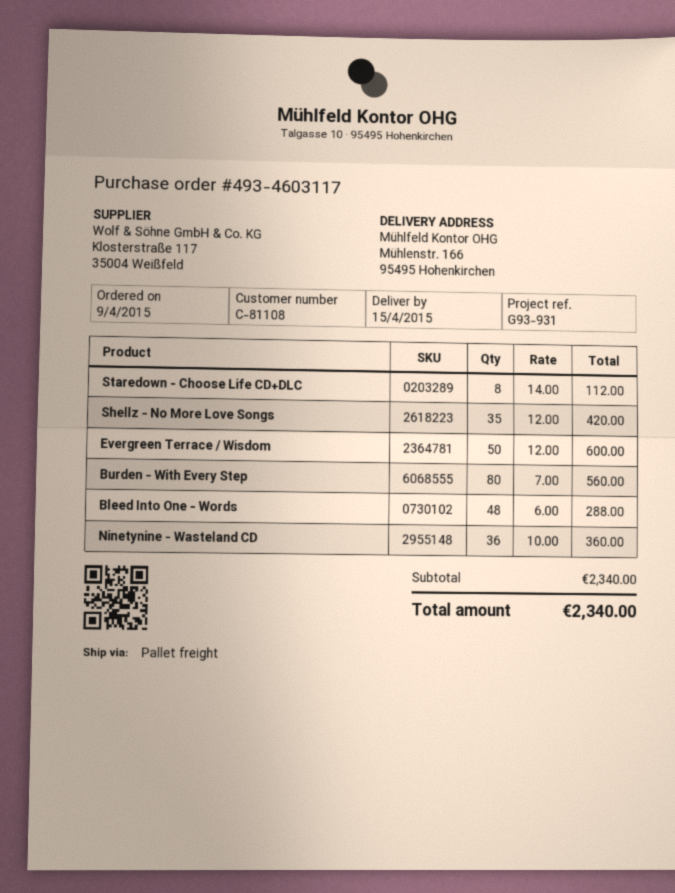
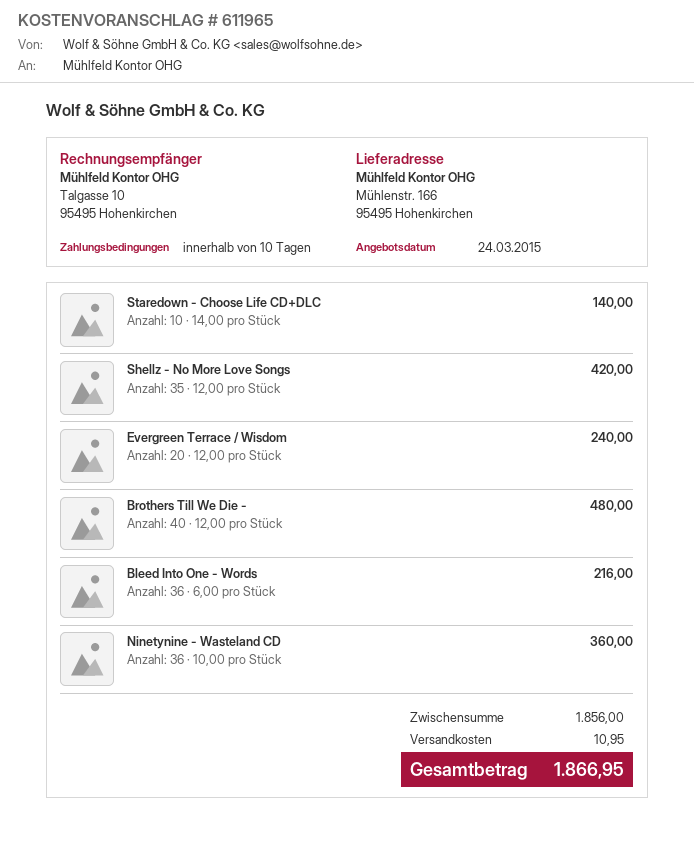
Staredown - Choose Life CD+DLC: 8 x 14.00 = 112.00 -> 10 x 14.00 = 140.00
Evergreen Terrace / Wisdom: 50 x 12.00 = 600.00 -> 20 x 12.00 = 240.00
Burden - With Every Step: 80 x 7.00 = 560.00 -> none
Bleed Into One - Words: 48 x 6.00 = 288.00 -> 36 x 6.00 = 216.00
Brothers Till We Die -: none -> 40 x 12.00 = 480.00
subtotal: 2340.00 -> 1856.00
shipping: none -> 10.95
total: 2340.00 -> 1866.95

